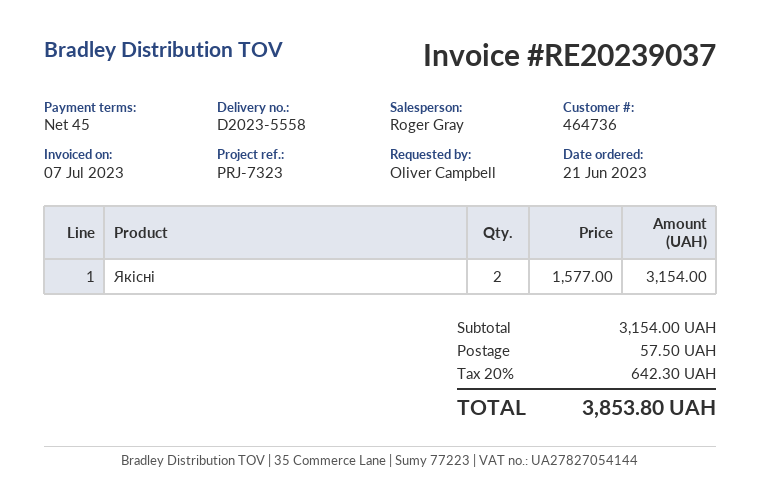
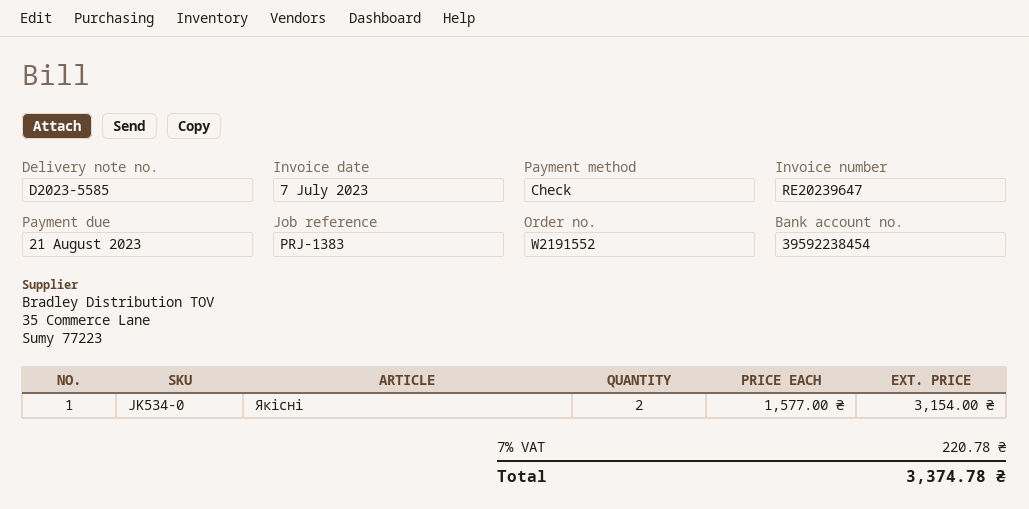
delivery note number: D2023-5558 -> D2023-5585
invoice number: RE20239037 -> RE20239647
reference: PRJ-7323 -> PRJ-1383
shipping: 57.50 -> none
tax: 20% = 642.30 -> 7% = 220.78
total: 3853.80 -> 3374.78

